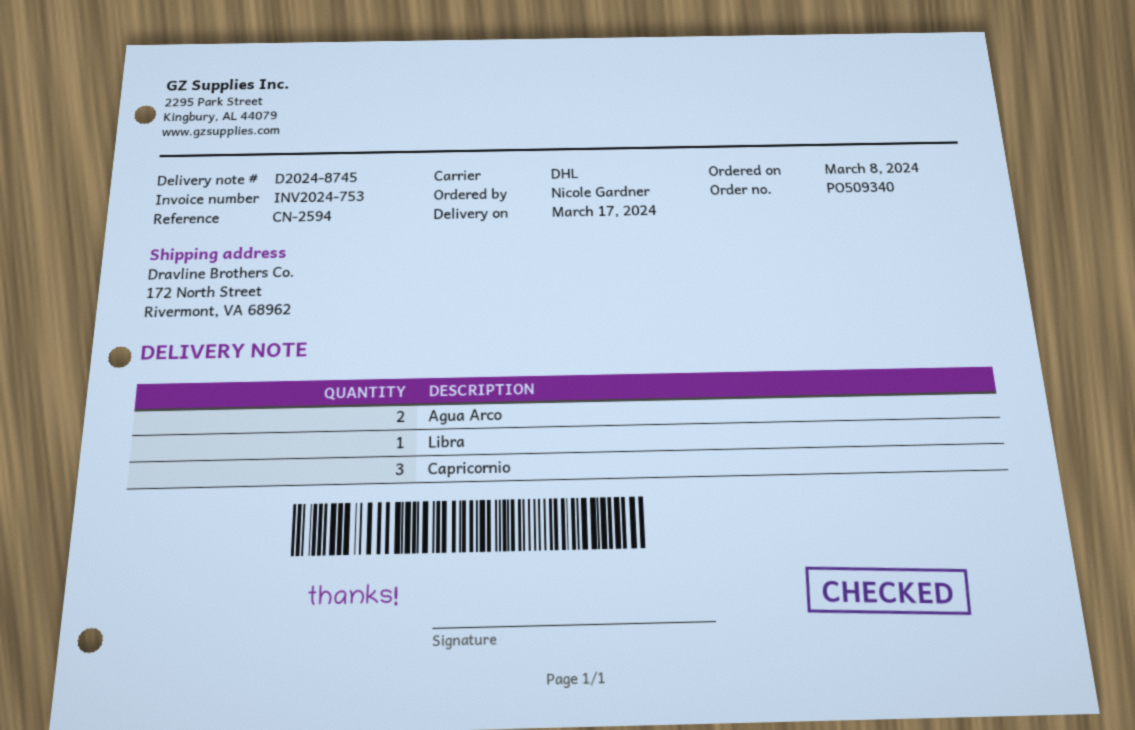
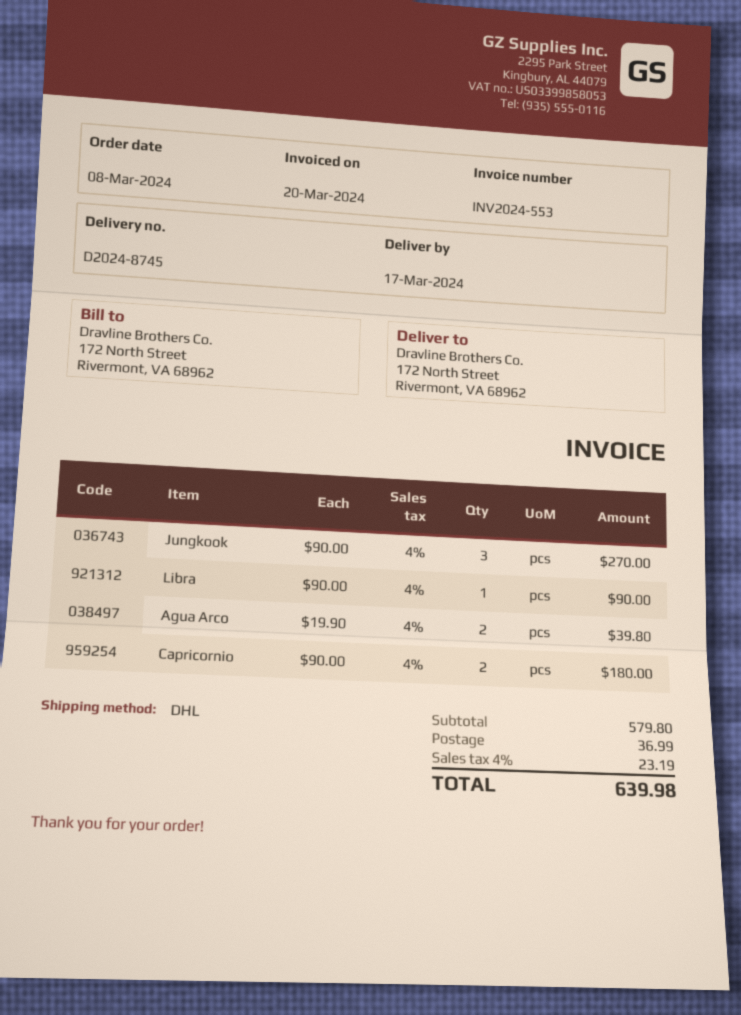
invoice number: INV2024-753 -> INV2024-553
Capricornio: 3 -> 2
Jungkook: none -> 3

